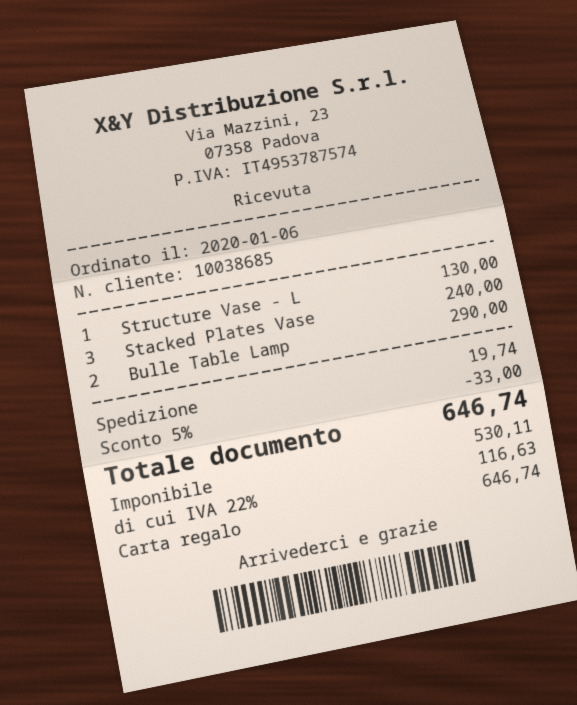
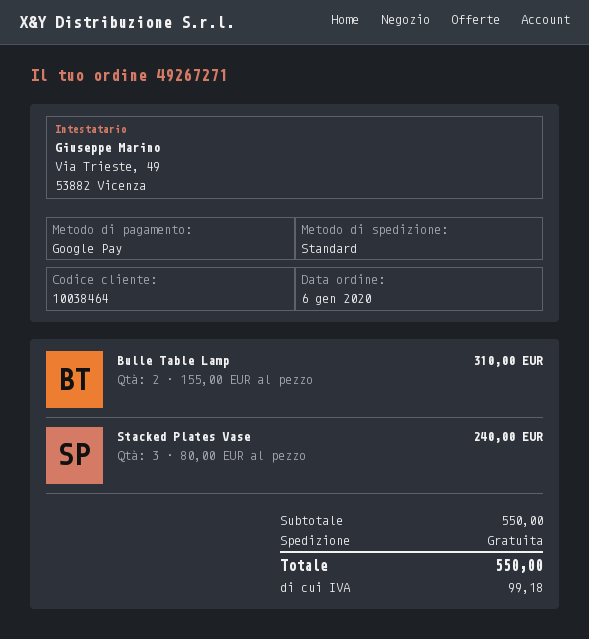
customer number: 10038685 -> 10038464
payment method: gift card -> Google Pay
Structure Vase - L: 1 for 130.00 -> none
Bulle Table Lamp: 2 for 290.00 -> 2 for 310.00
discount: 5% = 33.00 -> none
shipping: 19.74 -> 0.00
tax: 116.63 -> 99.18
total: 646.74 -> 550.00

